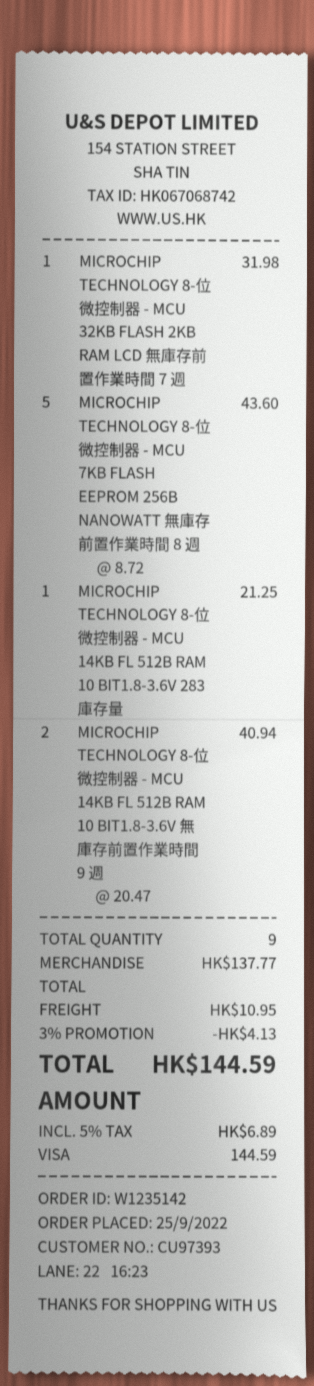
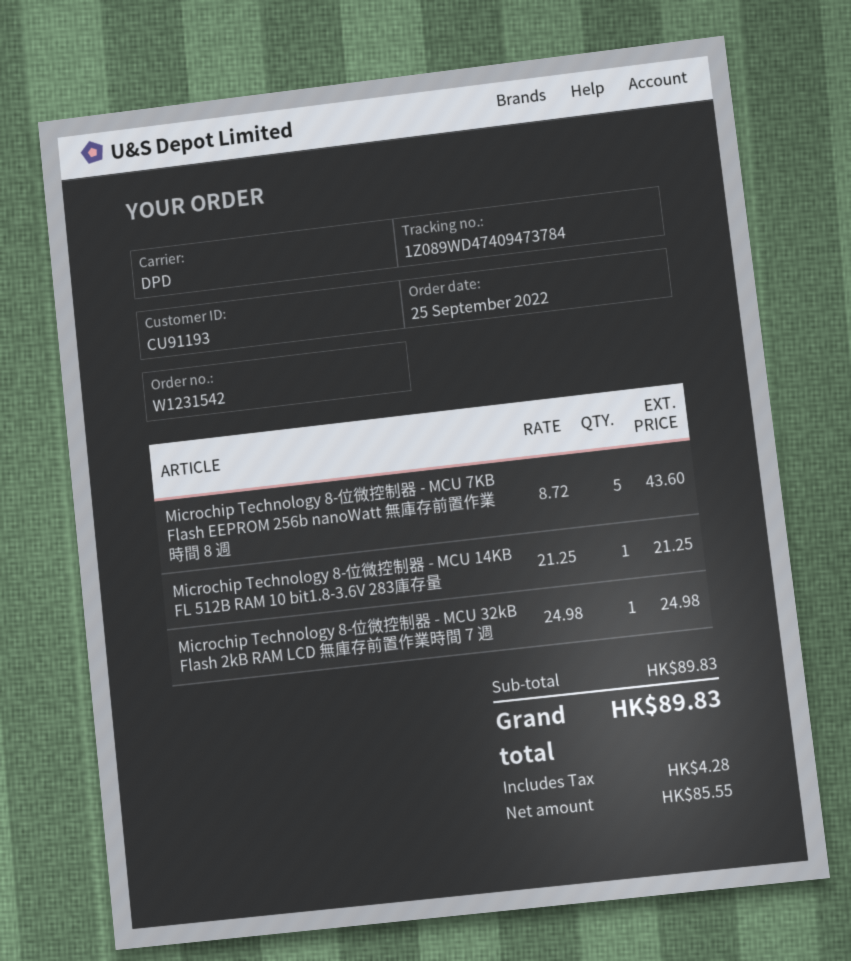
order number: W1235142 -> W1231542
customer number: CU97393 -> CU91193
MICROCHIP TECHNOLOGY 8-位微控制器 - MCU 32KB FLASH 2KB RAM LCD 無庫存前置作業時間 7 週: 1 x 31.98 = 31.98 -> 1 x 24.98 = 24.98
MICROCHIP TECHNOLOGY 8-位微控制器 - MCU 14KB FL 512B RAM 10 BIT1.8-3.6V 無庫存前置作業時間 9 週: 2 x 20.47 = 40.94 -> none
subtotal: 137.77 -> 89.83
discount: 3% = 4.13 -> none
shipping: 10.95 -> none
tax: 6.89 -> 4.28
total: 144.59 -> 89.83

